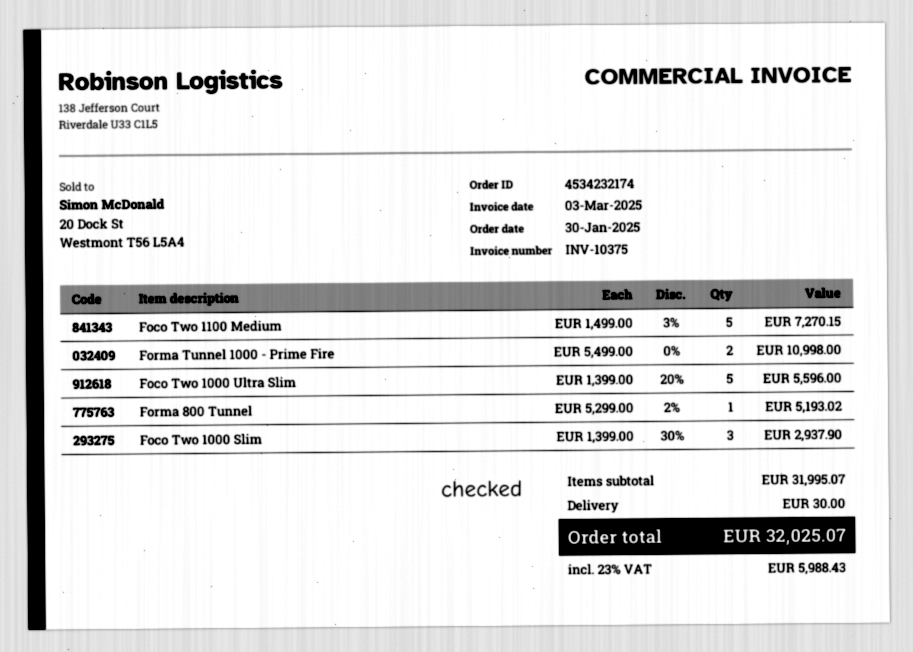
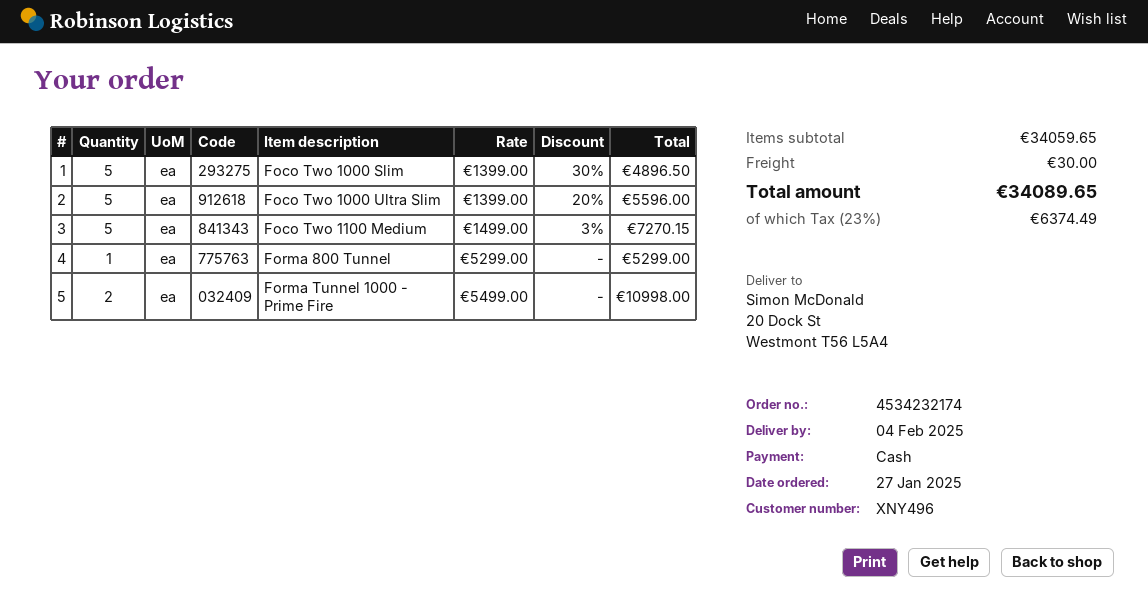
order date: 2025-01-30 -> 2025-01-27
Forma 800 Tunnel: 1 x 5299.00 - 2% = 5193.02 -> 1 x 5299.00 = 5299.00
Foco Two 1000 Slim: 3 x 1399.00 - 30% = 2937.90 -> 5 x 1399.00 - 30% = 4896.50
subtotal: 31995.07 -> 34059.65
tax: 23% = 5988.43 -> 23% = 6374.49
total: 32025.07 -> 34089.65

